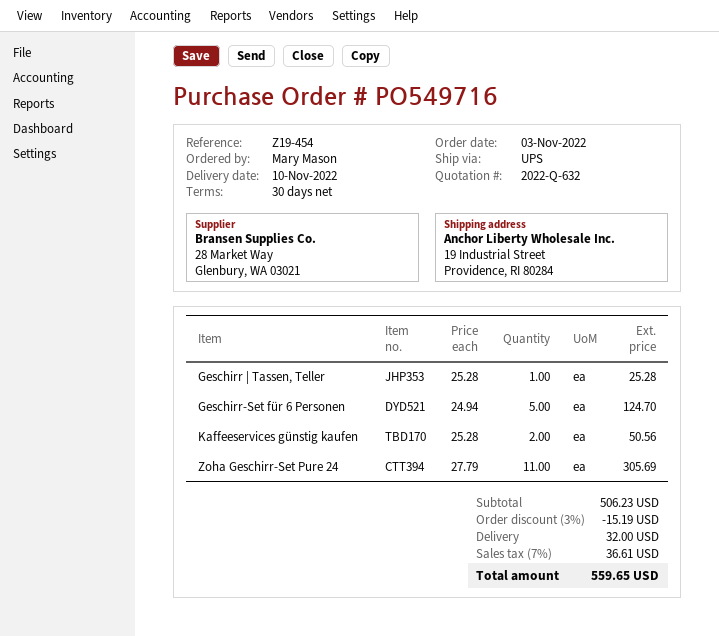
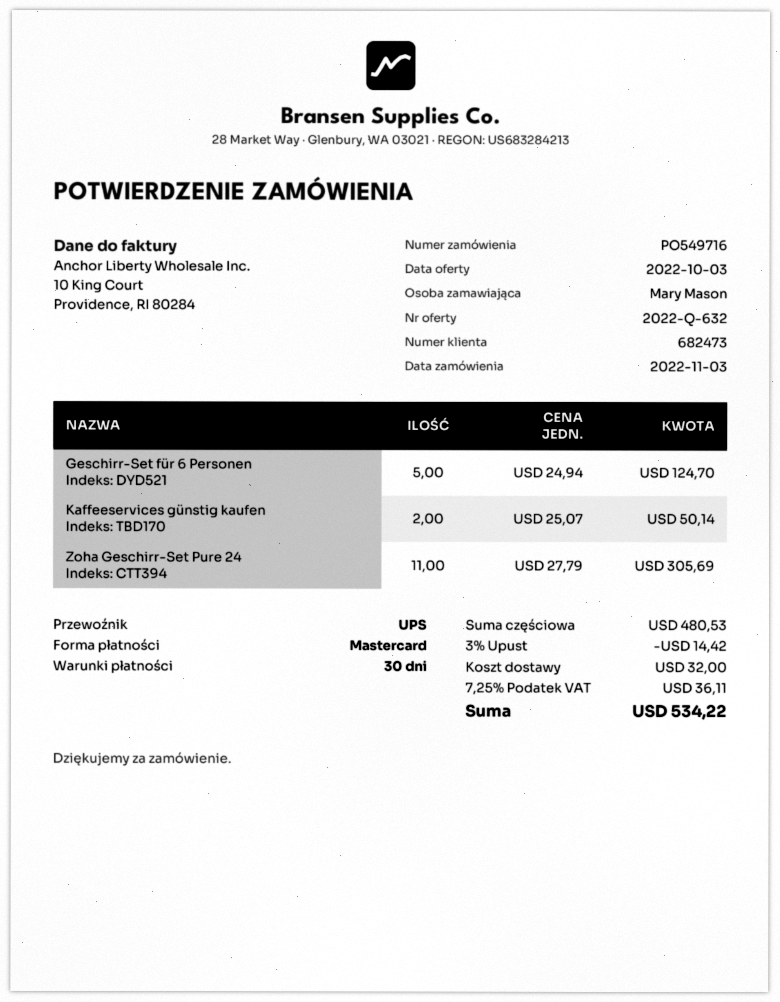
Geschirr | Tassen, Teller: 1 x 25.28 = 25.28 -> none
Kaffeeservices günstig kaufen: 2 x 25.28 = 50.56 -> 2 x 25.07 = 50.14
subtotal: 506.23 -> 480.53
discount: 3% = 15.19 -> 3% = 14.42
tax: 7% = 36.61 -> 7.25% = 36.11
total: 559.65 -> 534.22

